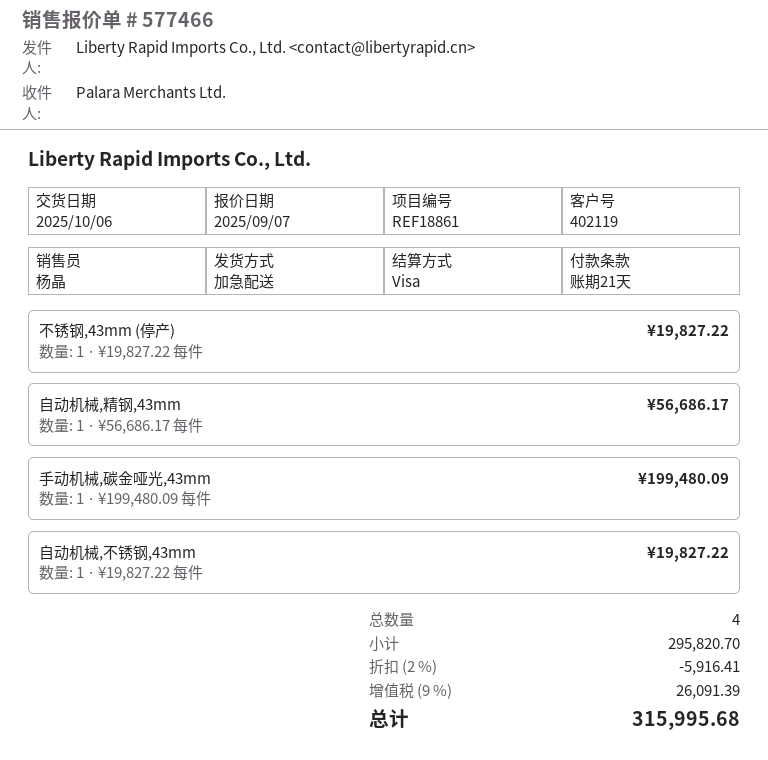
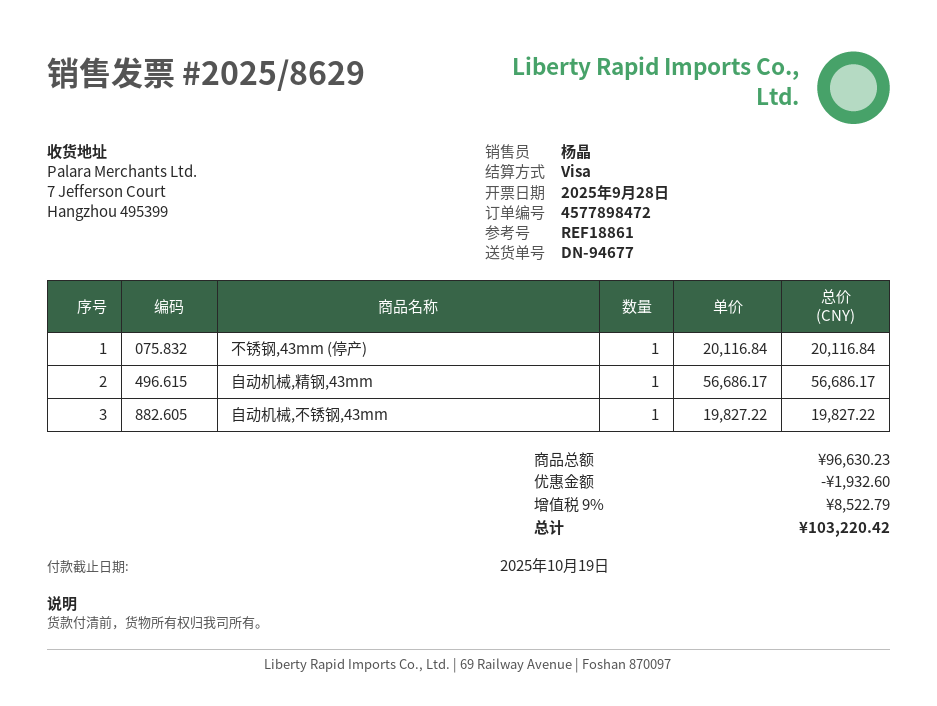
不锈钢,43mm (停产): 1 x 19827.22 = 19827.22 -> 1 x 20116.84 = 20116.84
手动机械,碳金哑光,43mm: 1 x 199480.09 = 199480.09 -> none
subtotal: 295820.70 -> 96630.23
discount: 5916.41 -> 1932.60
tax: 9% = 26091.39 -> 9% = 8522.79
total: 315995.68 -> 103220.42

